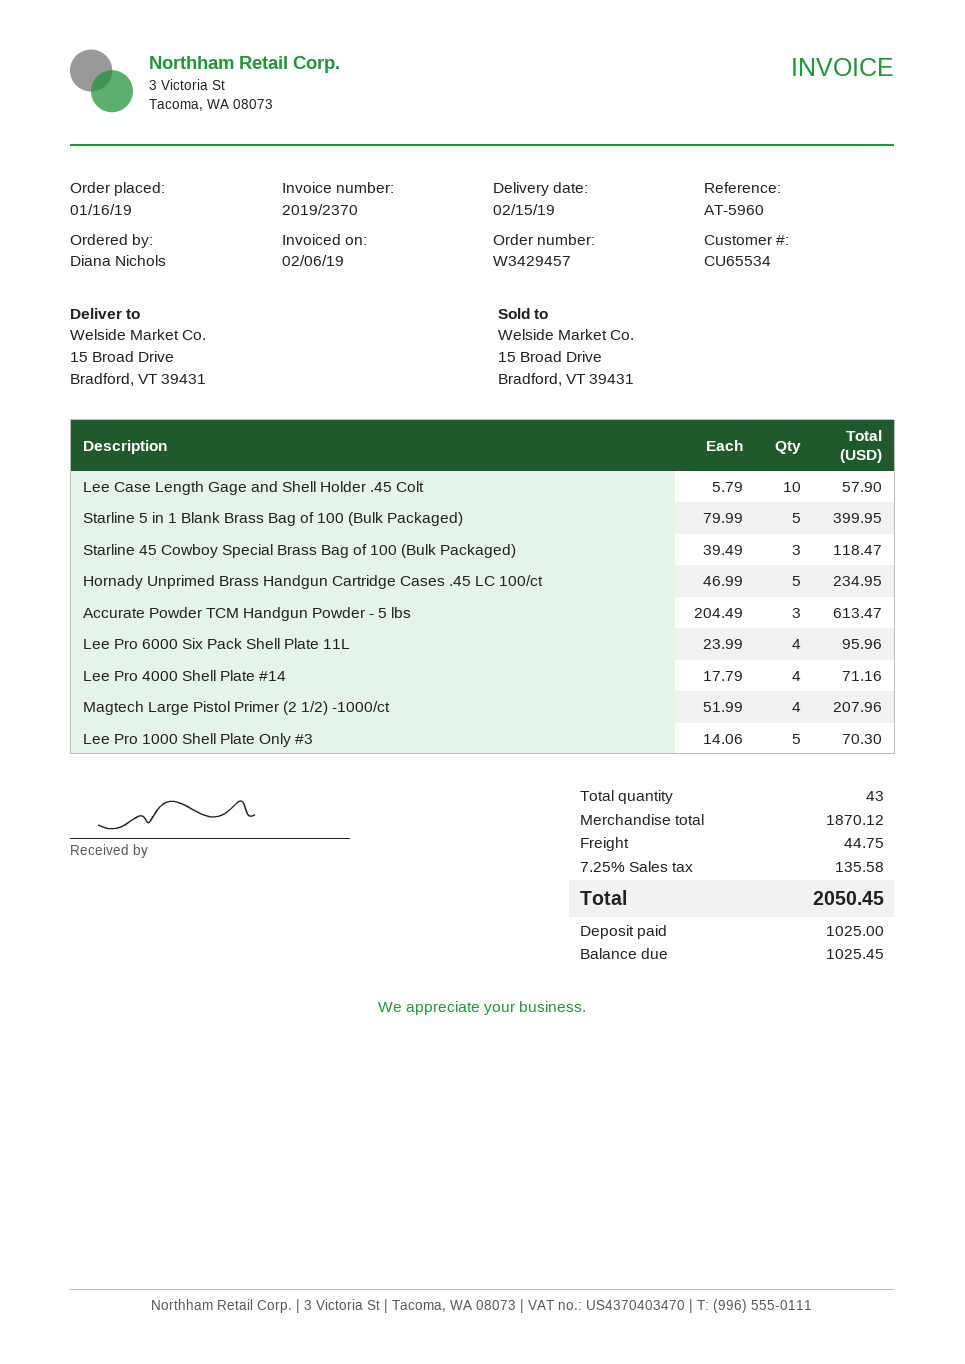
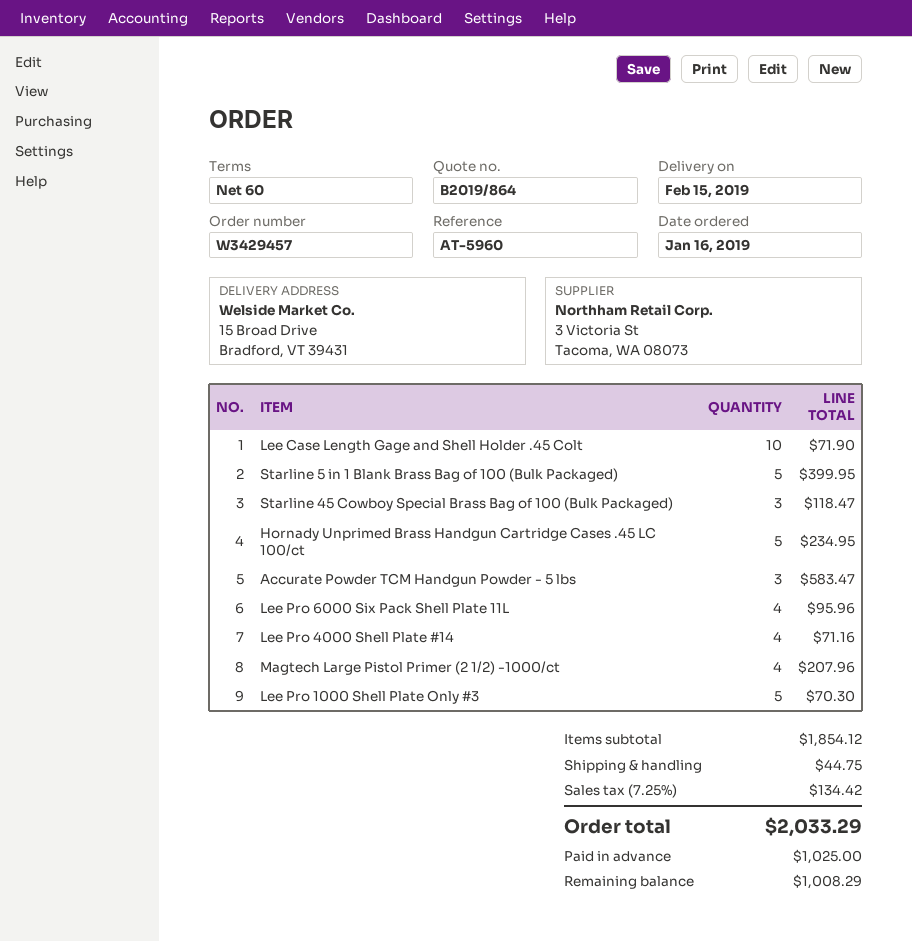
Lee Case Length Gage and Shell Holder .45 Colt: 10 for 57.90 -> 10 for 71.90
Accurate Powder TCM Handgun Powder - 5 lbs: 3 for 613.47 -> 3 for 583.47
subtotal: 1870.12 -> 1854.12
tax: 7.25% = 135.58 -> 7.25% = 134.42
total: 2050.45 -> 2033.29
balance: 1025.45 -> 1008.29

